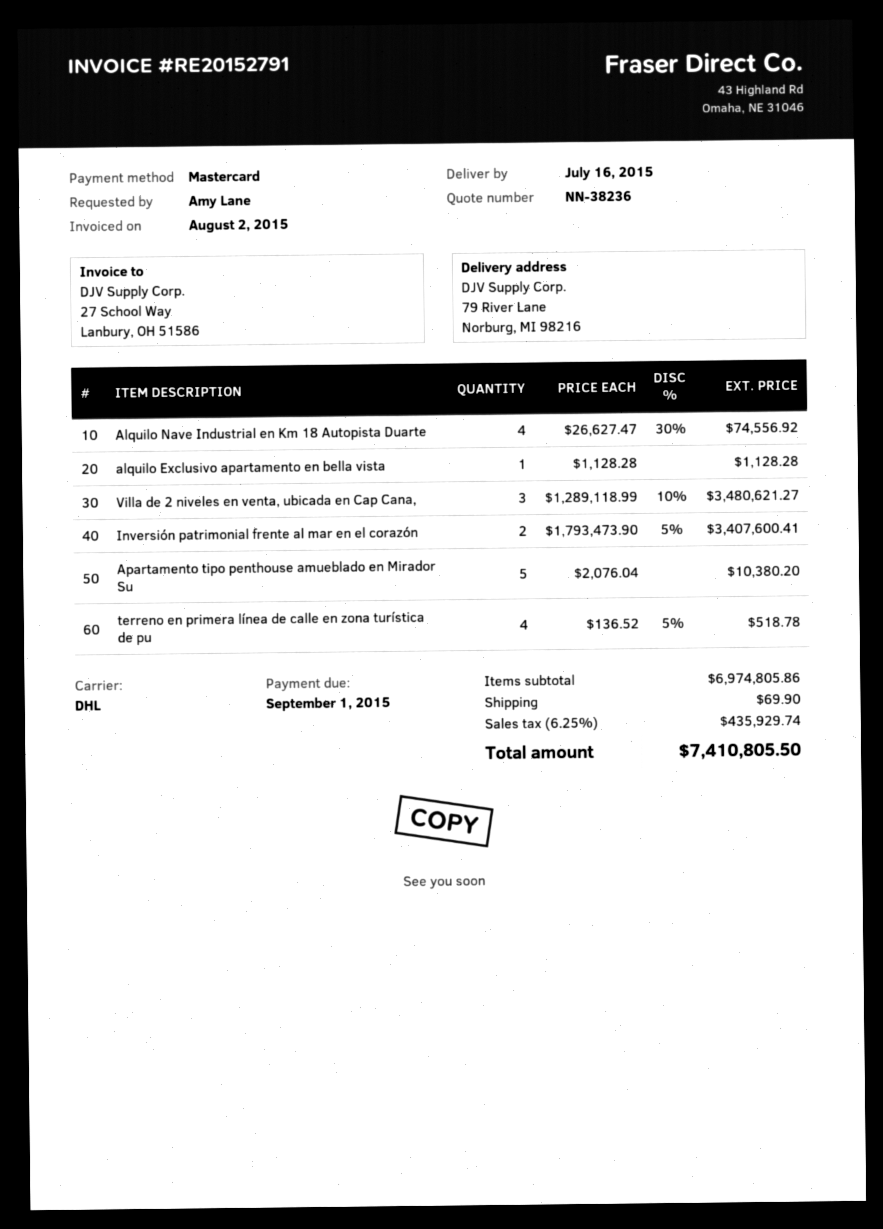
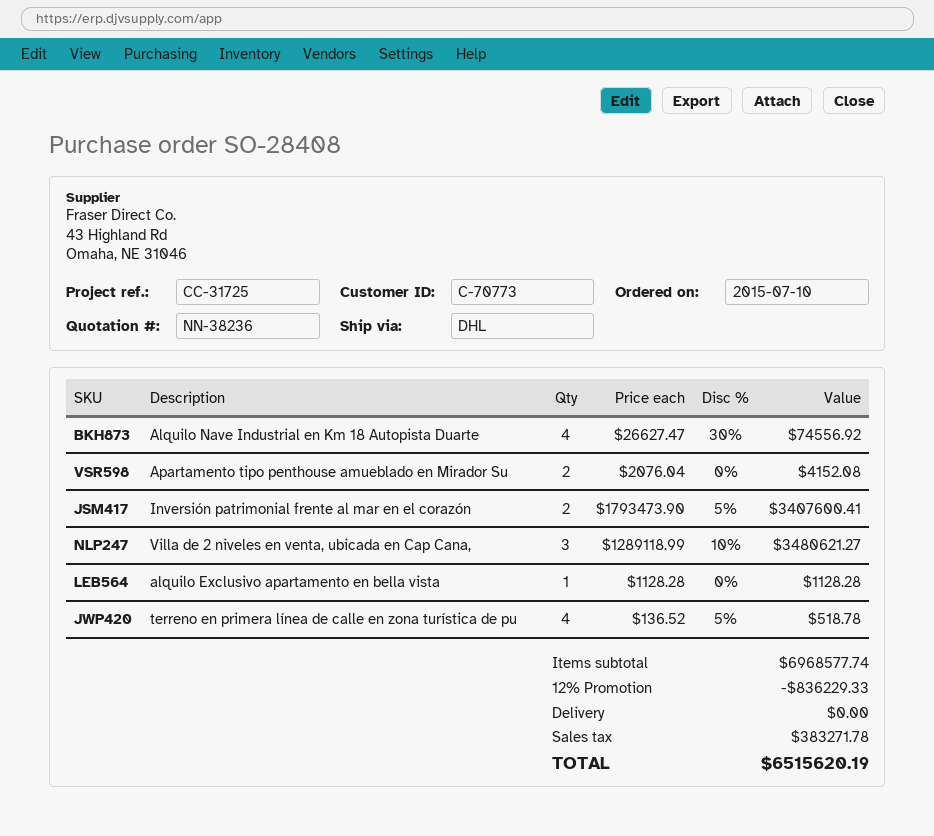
Apartamento tipo penthouse amueblado en Mirador Su: 5 x 2076.04 = 10380.20 -> 2 x 2076.04 = 4152.08
subtotal: 6974805.86 -> 6968577.74
discount: none -> 12% = 836229.33
shipping: 69.90 -> 0.00
tax: 435929.74 -> 383271.78
total: 7410805.50 -> 6515620.19

